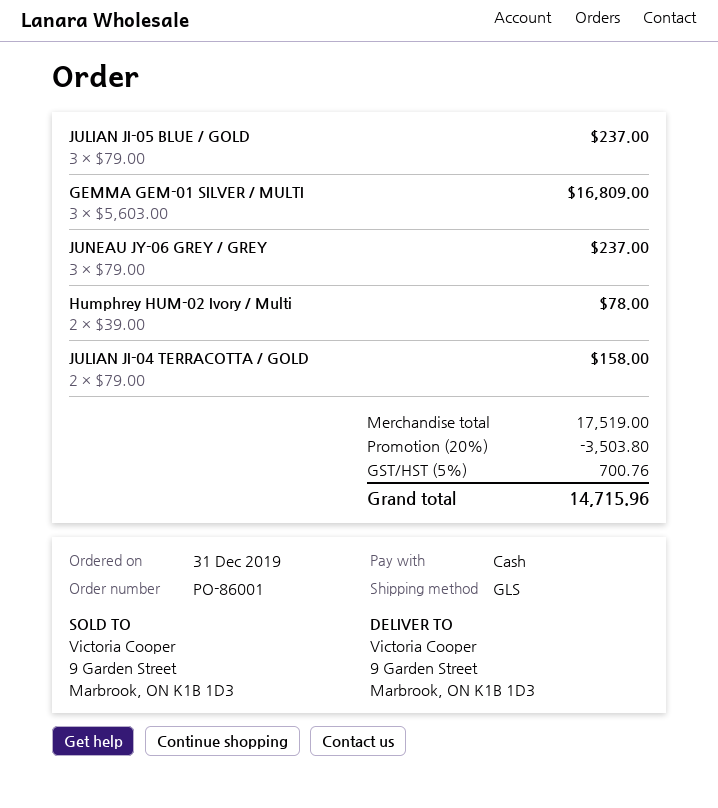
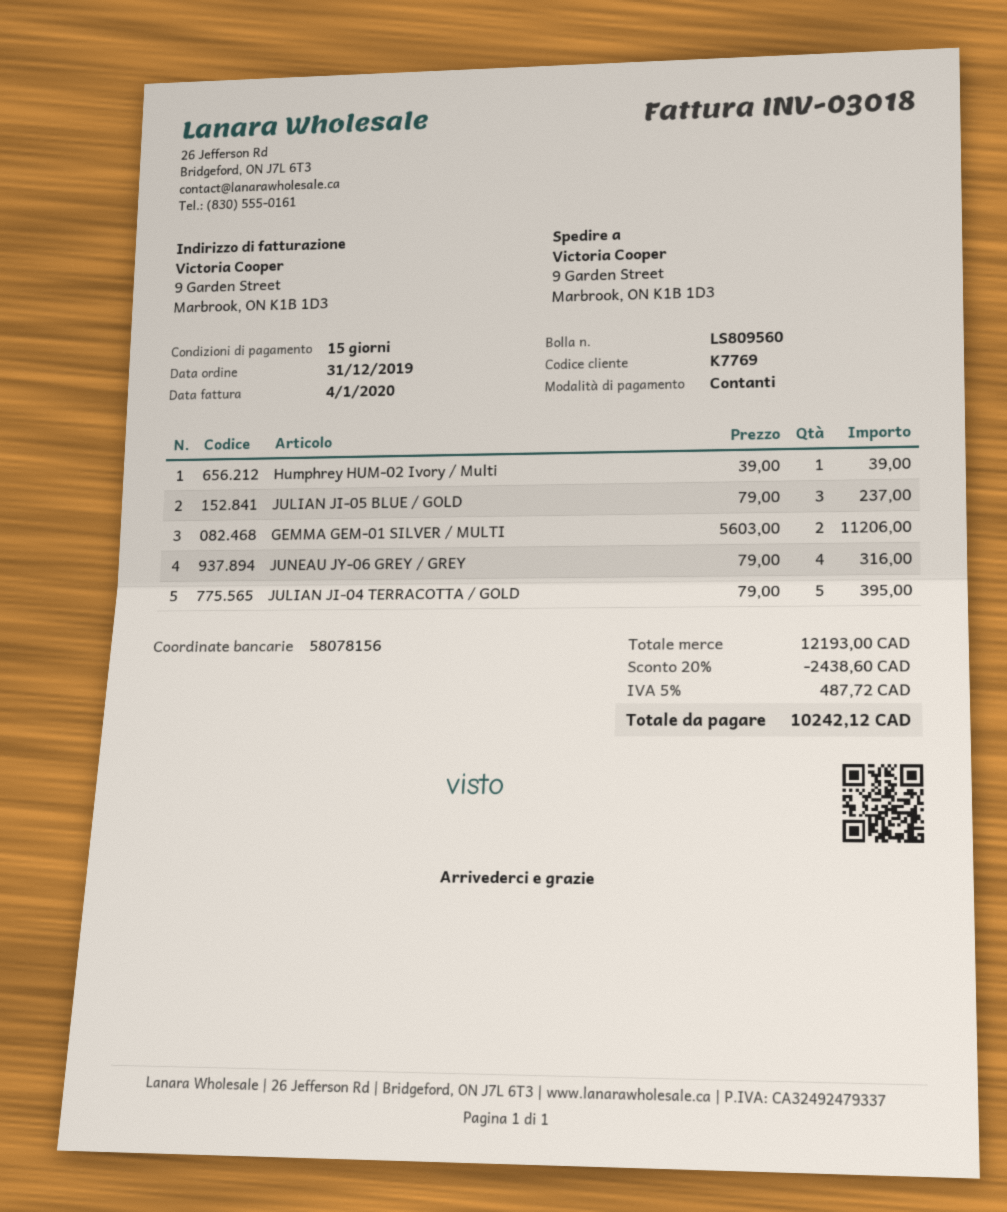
GEMMA GEM-01 SILVER / MULTI: 3 x 5603.00 = 16809.00 -> 2 x 5603.00 = 11206.00
JUNEAU JY-06 GREY / GREY: 3 x 79.00 = 237.00 -> 4 x 79.00 = 316.00
Humphrey HUM-02 Ivory / Multi: 2 x 39.00 = 78.00 -> 1 x 39.00 = 39.00
JULIAN JI-04 TERRACOTTA / GOLD: 2 x 79.00 = 158.00 -> 5 x 79.00 = 395.00
subtotal: 17519.00 -> 12193.00
discount: 20% = 3503.80 -> 20% = 2438.60
tax: 5% = 700.76 -> 5% = 487.72
total: 14715.96 -> 10242.12

